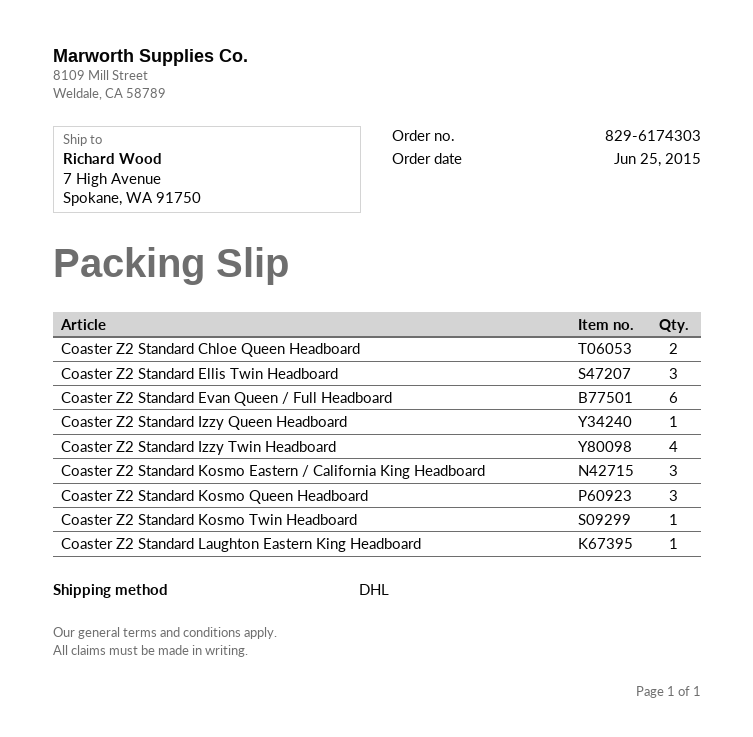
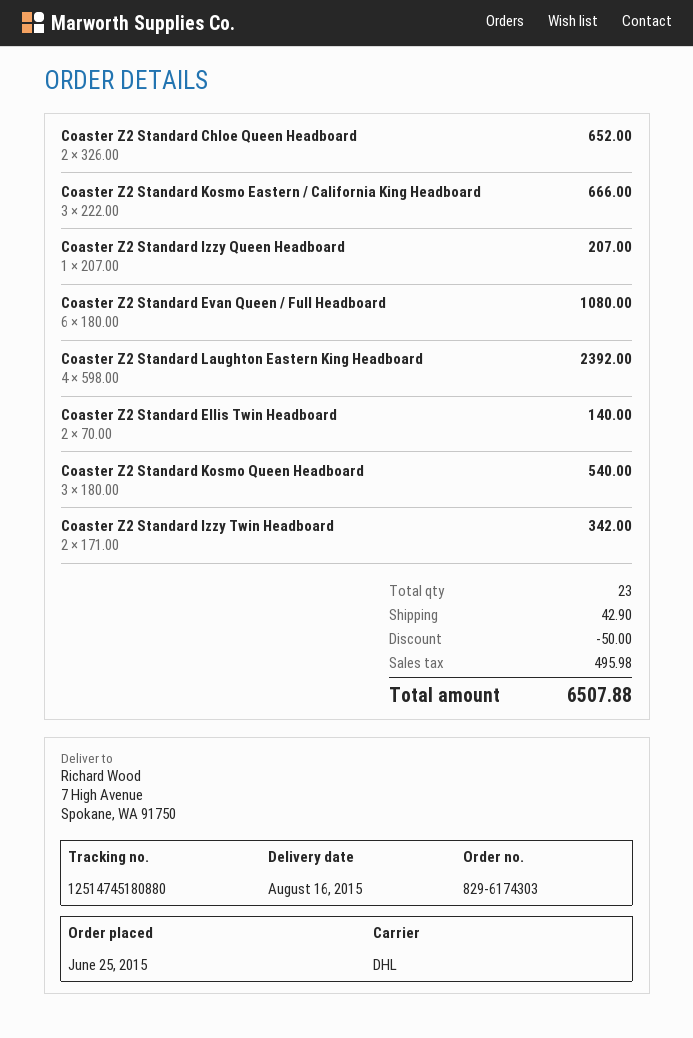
Coaster Z2 Standard Ellis Twin Headboard: 3 -> 2
Coaster Z2 Standard Izzy Twin Headboard: 4 -> 2
Coaster Z2 Standard Kosmo Twin Headboard: 1 -> none
Coaster Z2 Standard Laughton Eastern King Headboard: 1 -> 4

